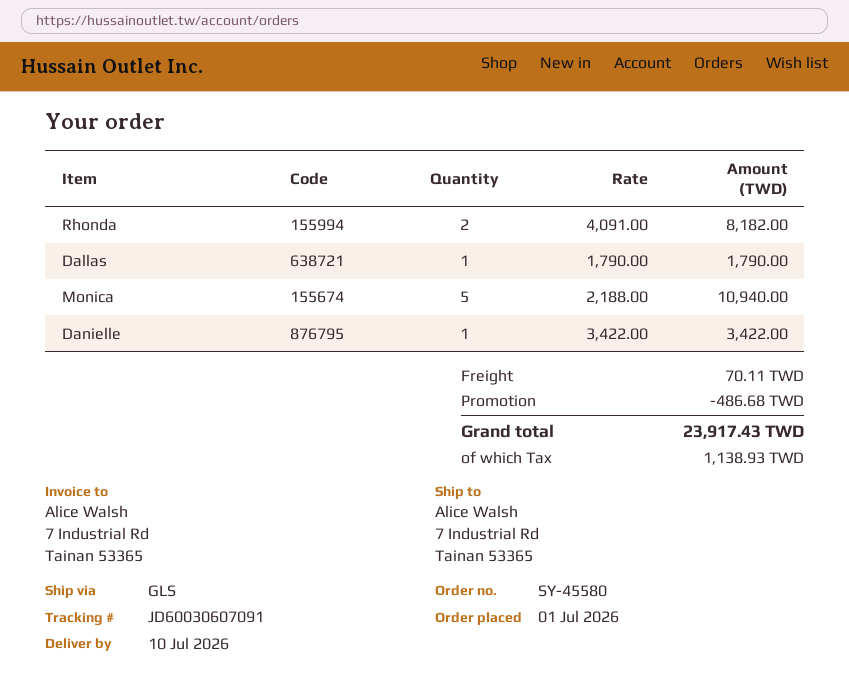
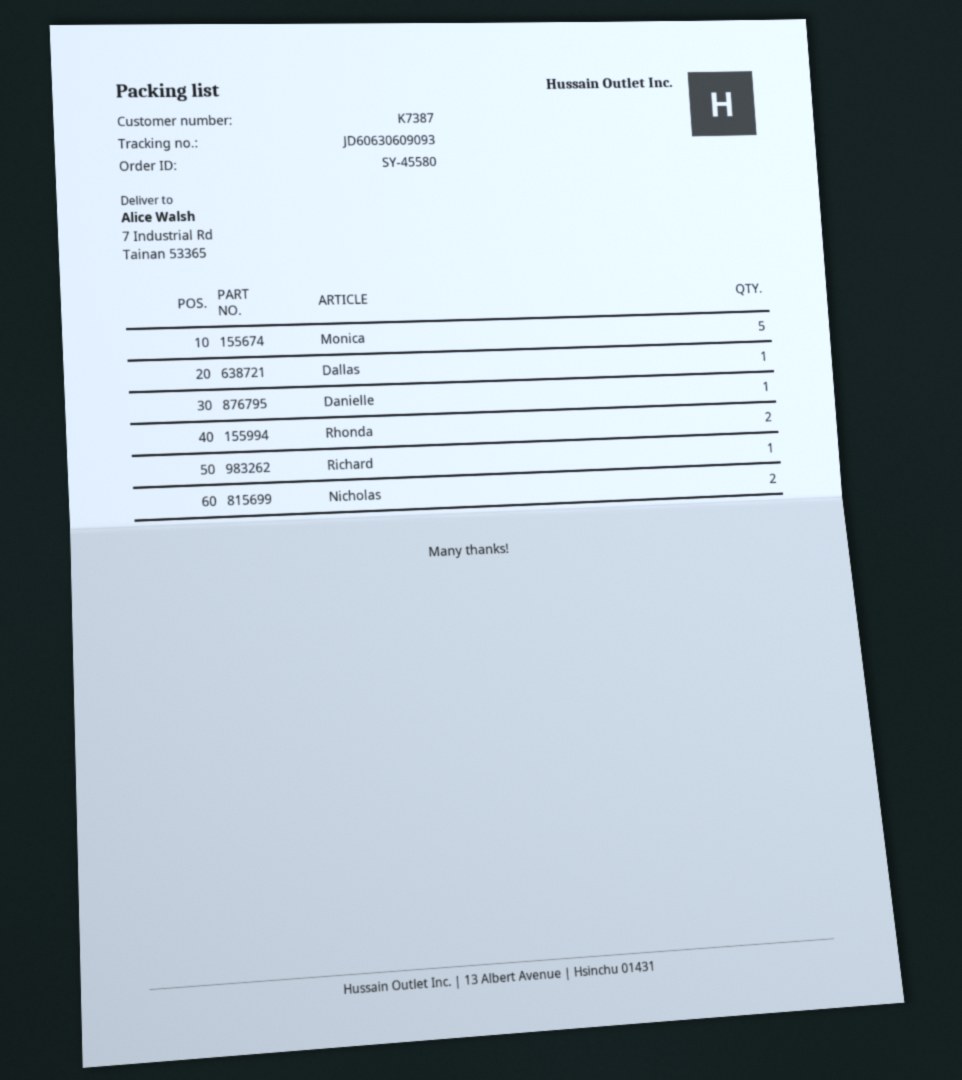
tracking number: JD60030607091 -> JD60630609093
Richard: none -> 1
Nicholas: none -> 2

